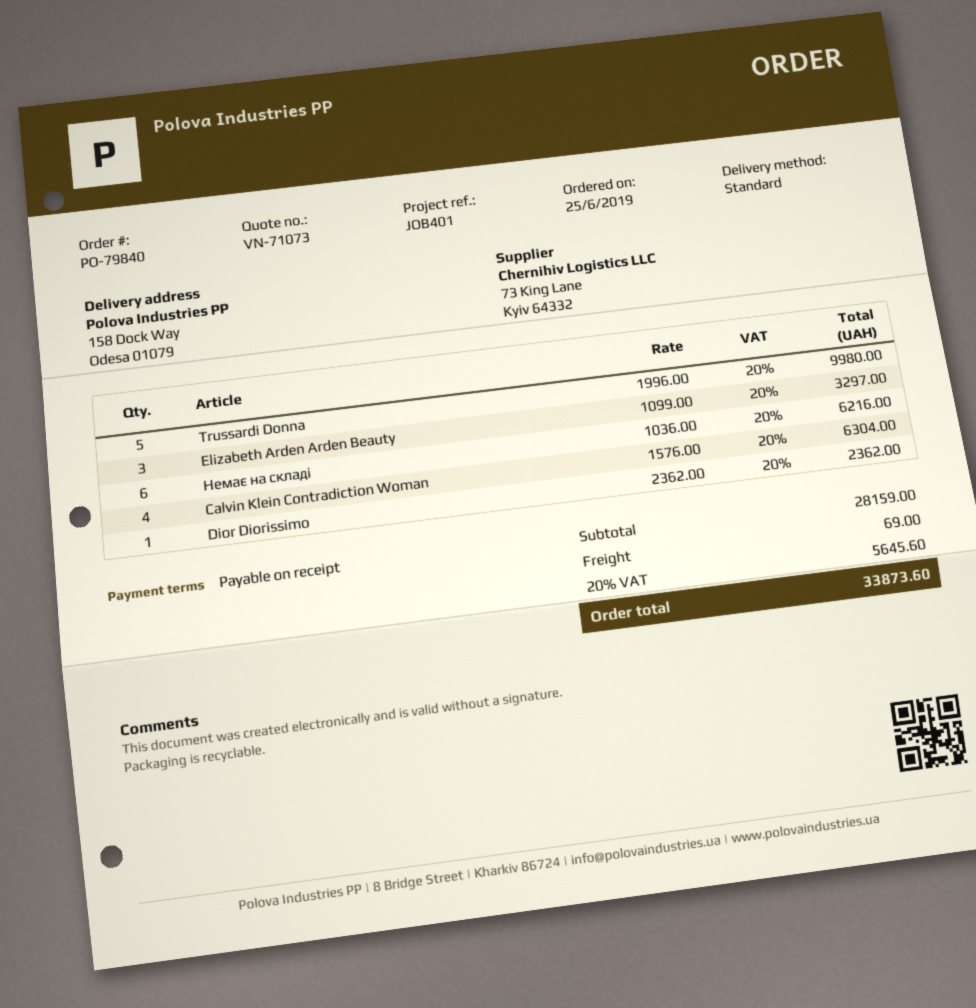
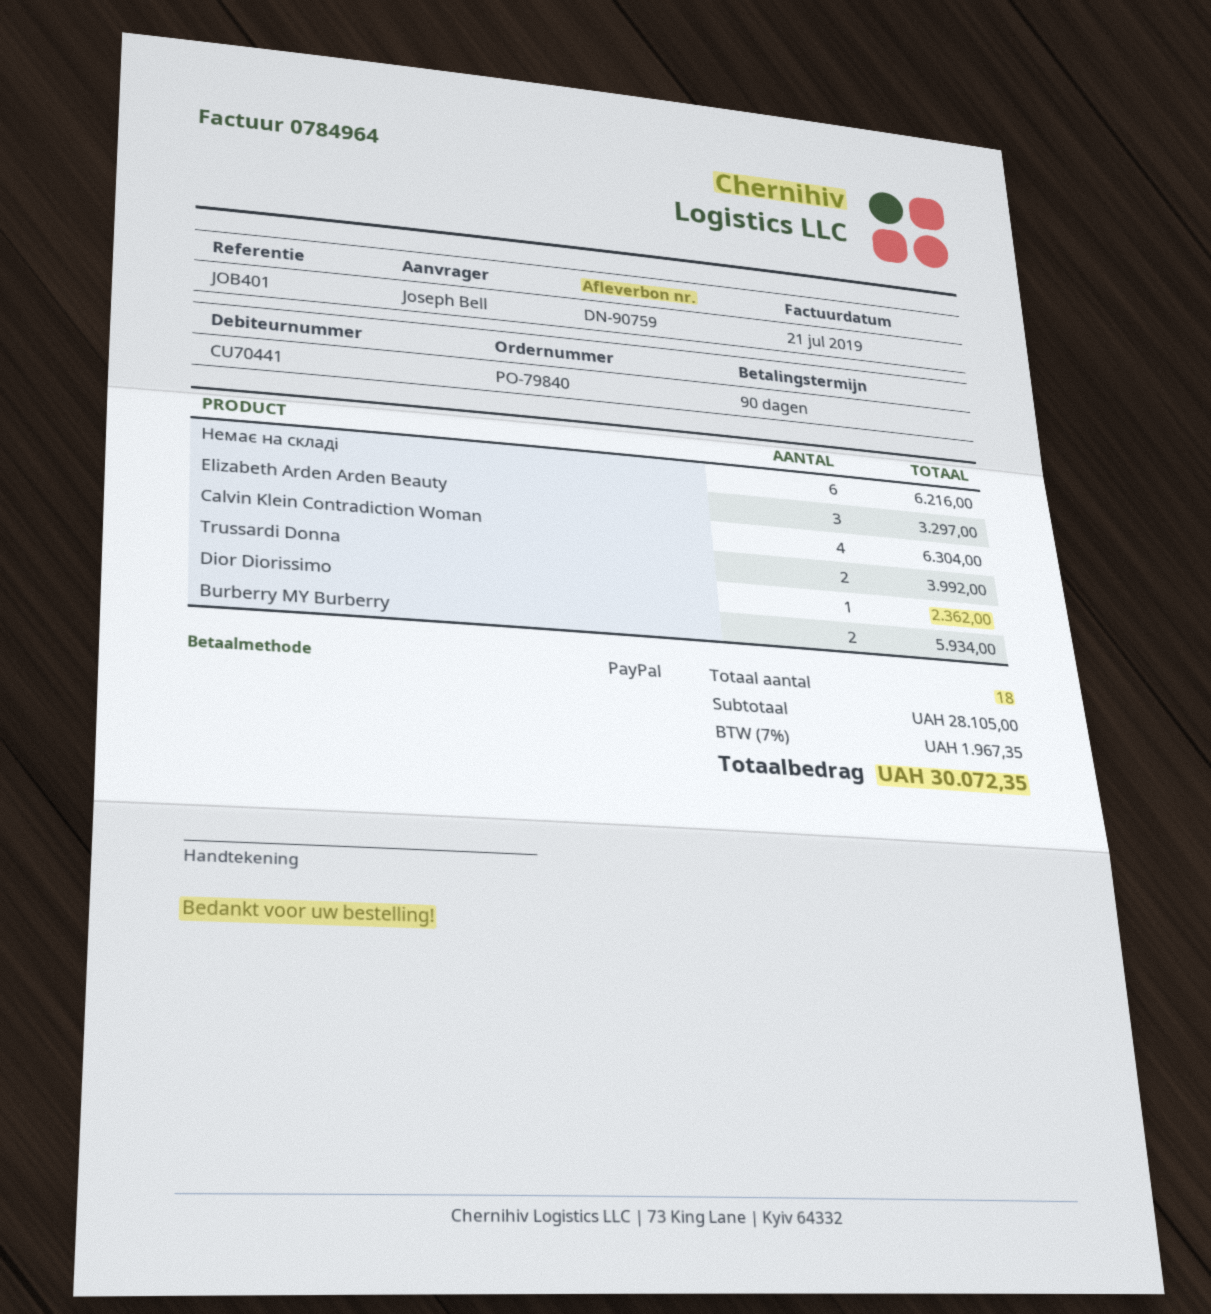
payment terms: on receipt -> 90 days
Trussardi Donna: 5 for 9980.00 -> 2 for 3992.00
Burberry MY Burberry: none -> 2 for 5934.00
subtotal: 28159.00 -> 28105.00
shipping: 69.00 -> none
tax: 20% = 5645.60 -> 7% = 1967.35
total: 33873.60 -> 30072.35

